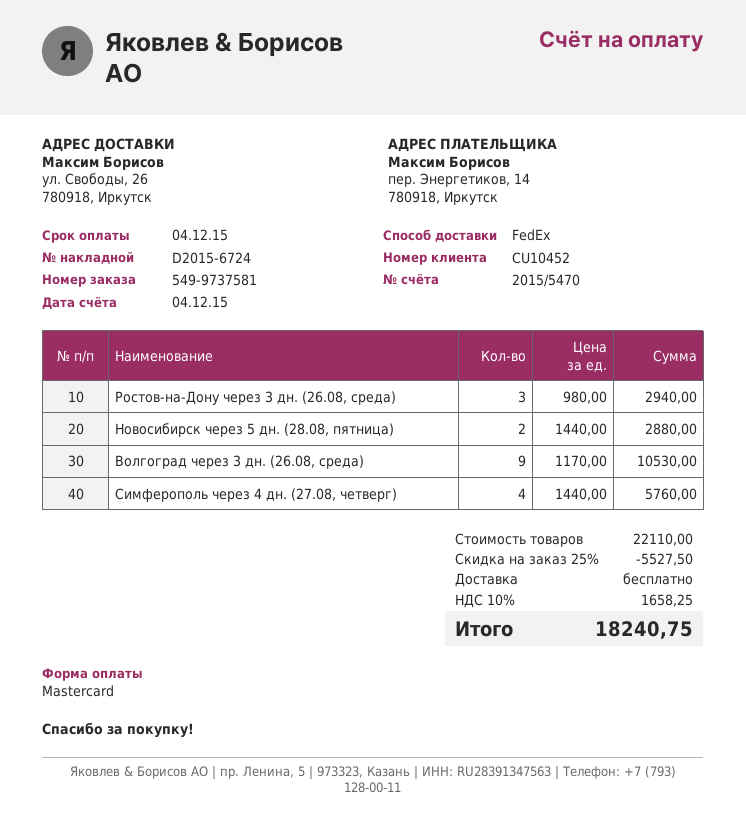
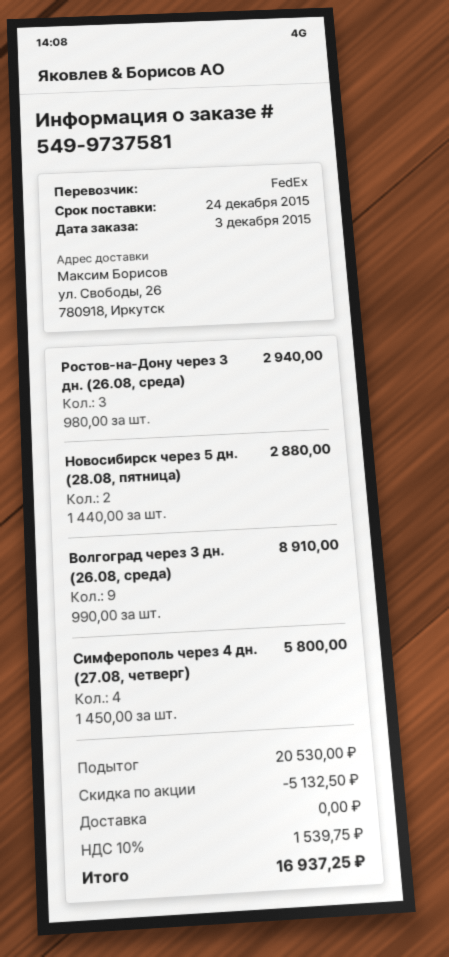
Волгоград через 3 дн. (26.08, среда): 9 x 1170.00 = 10530.00 -> 9 x 990.00 = 8910.00
Симферополь через 4 дн. (27.08, четверг): 4 x 1440.00 = 5760.00 -> 4 x 1450.00 = 5800.00
subtotal: 22110.00 -> 20530.00
discount: 5527.50 -> 5132.50
tax: 10% = 1658.25 -> 10% = 1539.75
total: 18240.75 -> 16937.25

